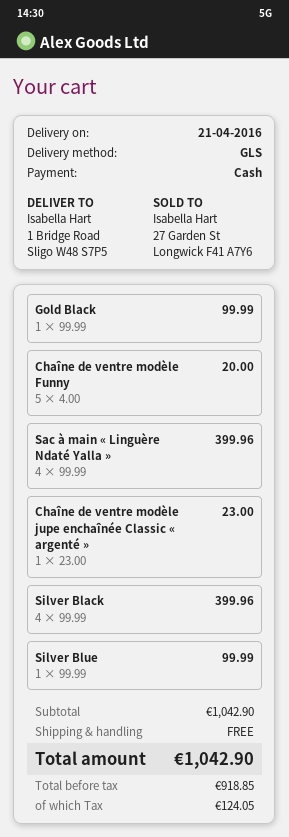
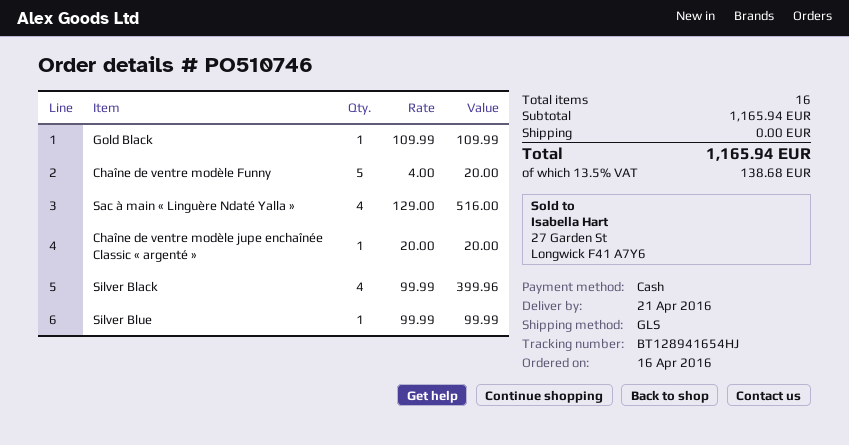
Gold Black: 1 x 99.99 = 99.99 -> 1 x 109.99 = 109.99
Sac à main « Linguère Ndaté Yalla »: 4 x 99.99 = 399.96 -> 4 x 129.00 = 516.00
Chaîne de ventre modèle jupe enchaînée Classic « argenté »: 1 x 23.00 = 23.00 -> 1 x 20.00 = 20.00
subtotal: 1042.90 -> 1165.94
tax: 124.05 -> 138.68
total: 1042.90 -> 1165.94

